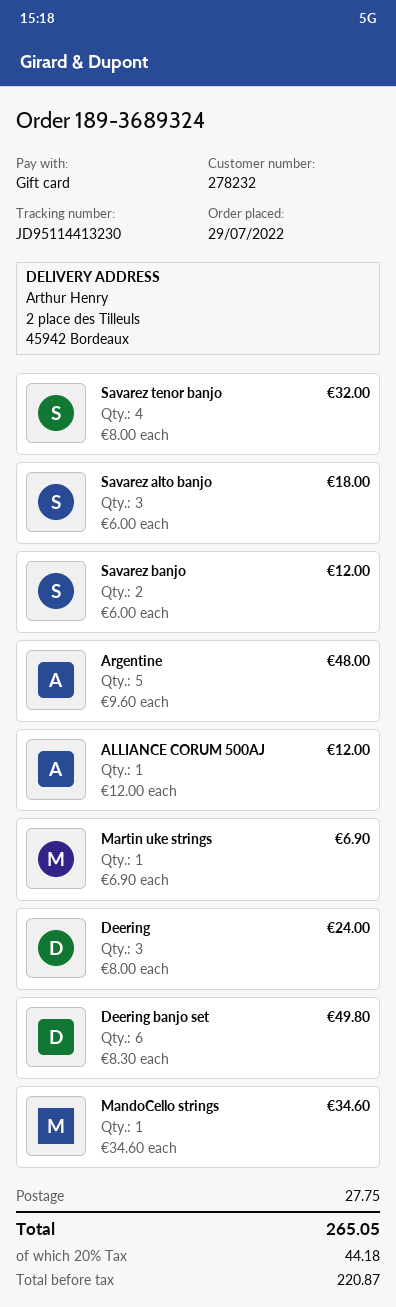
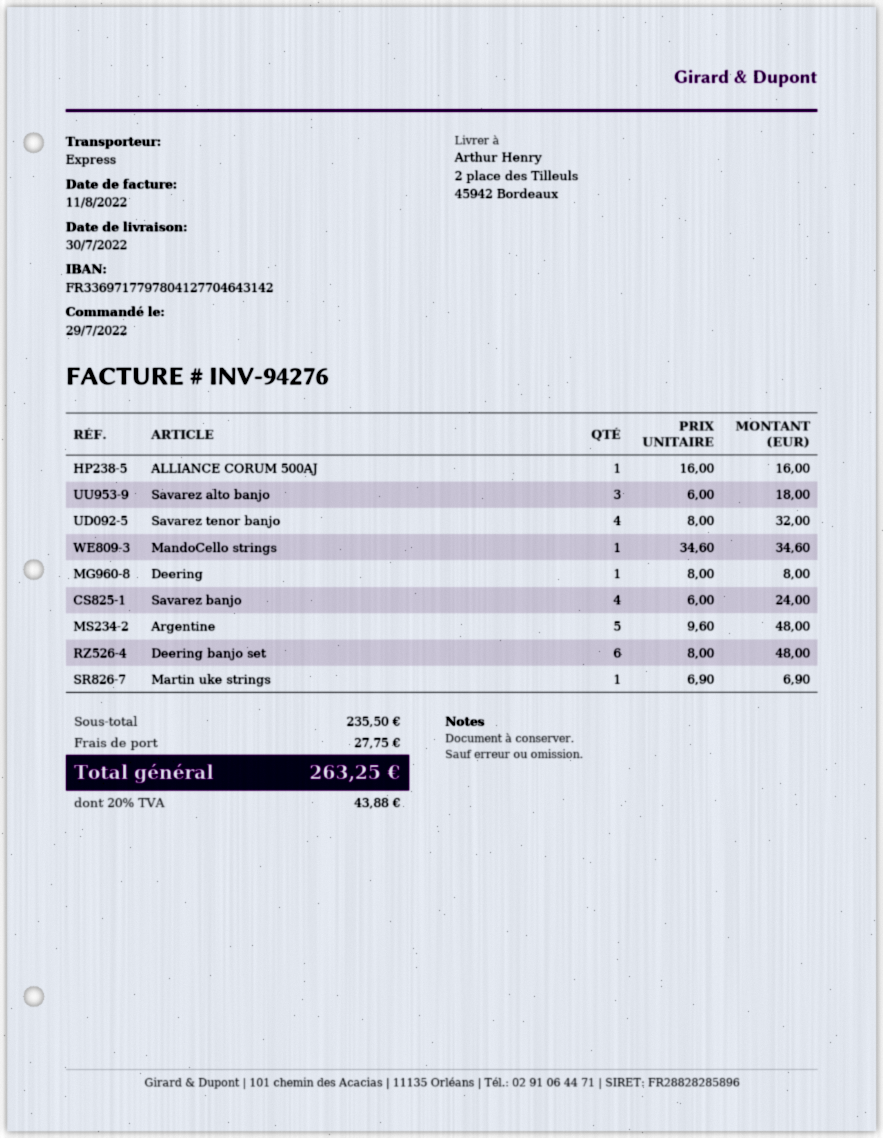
Savarez banjo: 2 x 6.00 = 12.00 -> 4 x 6.00 = 24.00
ALLIANCE CORUM 500AJ: 1 x 12.00 = 12.00 -> 1 x 16.00 = 16.00
Deering: 3 x 8.00 = 24.00 -> 1 x 8.00 = 8.00
Deering banjo set: 6 x 8.30 = 49.80 -> 6 x 8.00 = 48.00
tax: 20% = 44.18 -> 20% = 43.88
total: 265.05 -> 263.25

